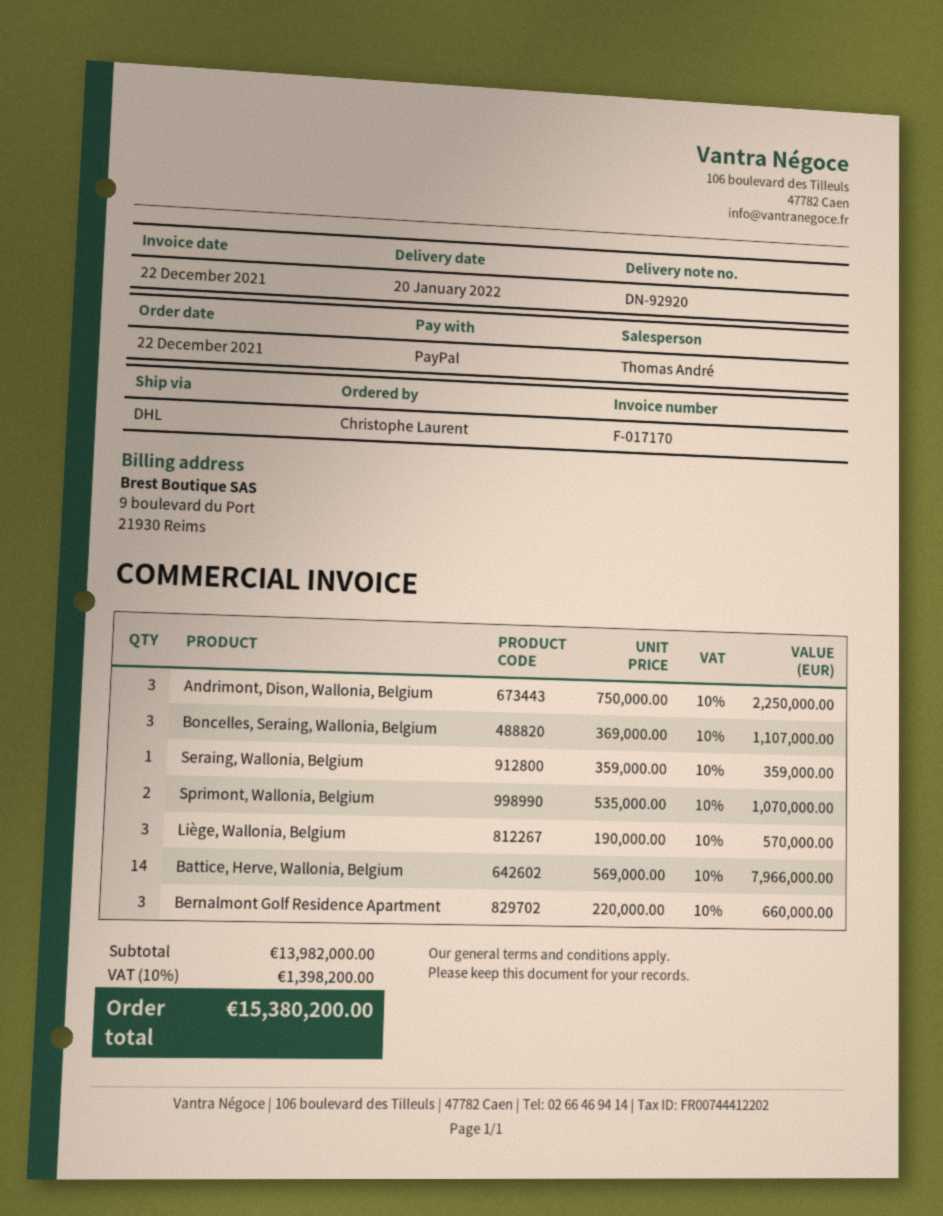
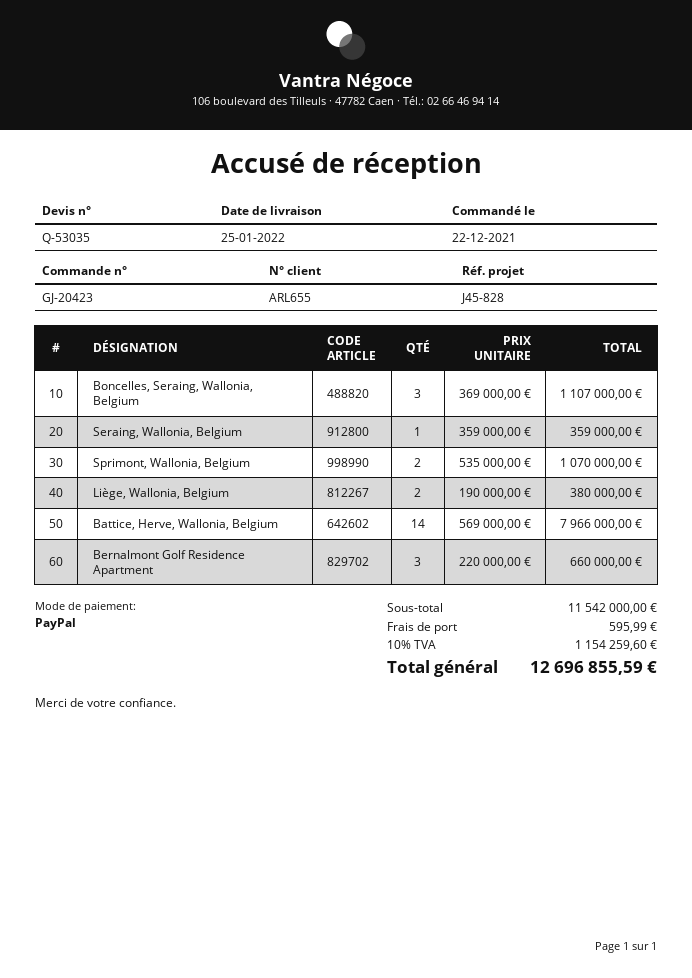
delivery date: 2022-01-20 -> 2022-01-25
Andrimont, Dison, Wallonia, Belgium: 3 x 750000.00 = 2250000.00 -> none
Liège, Wallonia, Belgium: 3 x 190000.00 = 570000.00 -> 2 x 190000.00 = 380000.00
subtotal: 13982000.00 -> 11542000.00
shipping: none -> 595.99
tax: 10% = 1398200.00 -> 10% = 1154259.60
total: 15380200.00 -> 12696855.59

